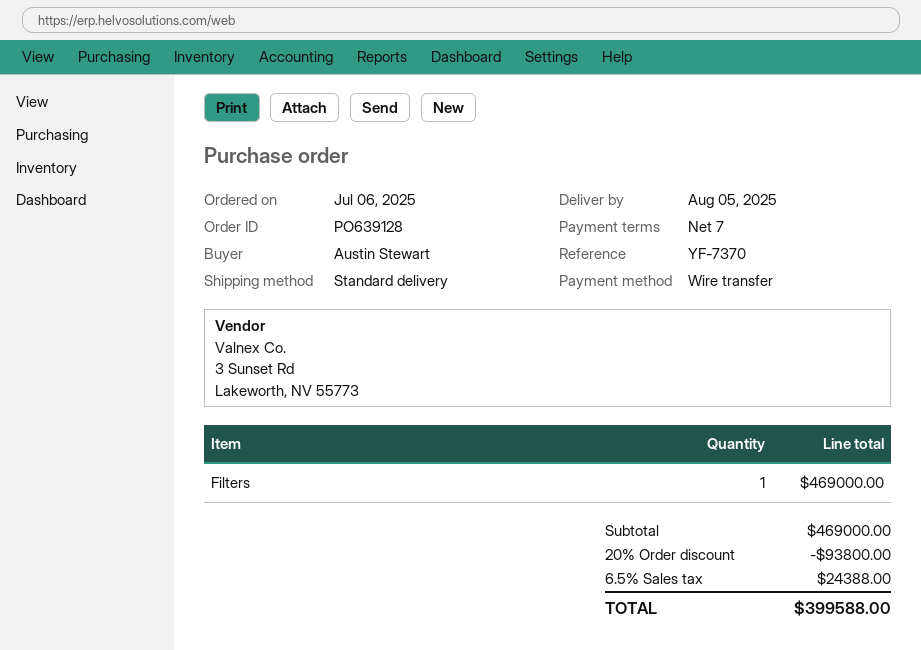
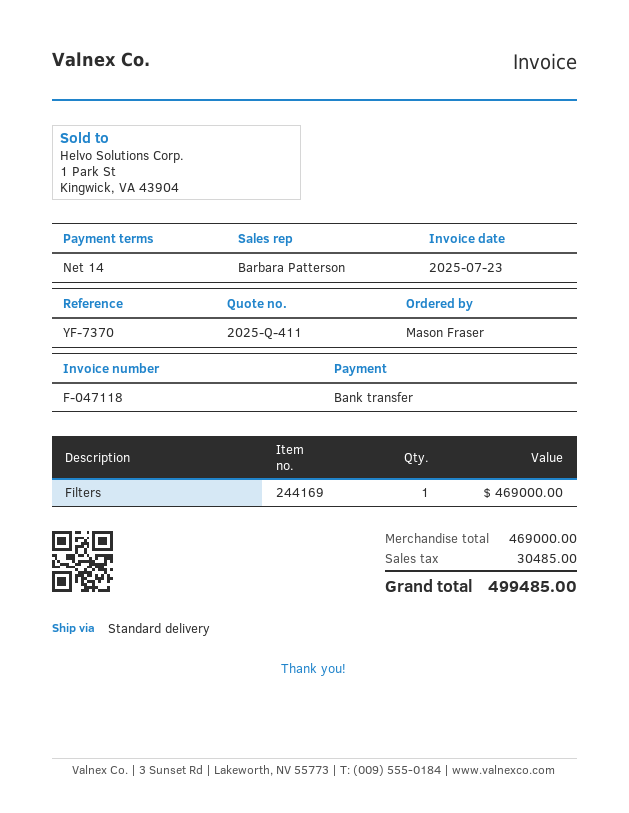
payment terms: 7 days -> 14 days
ordered by: Austin Stewart -> Mason Fraser
discount: 20% = 93800.00 -> none
tax: 24388.00 -> 30485.00
total: 399588.00 -> 499485.00

